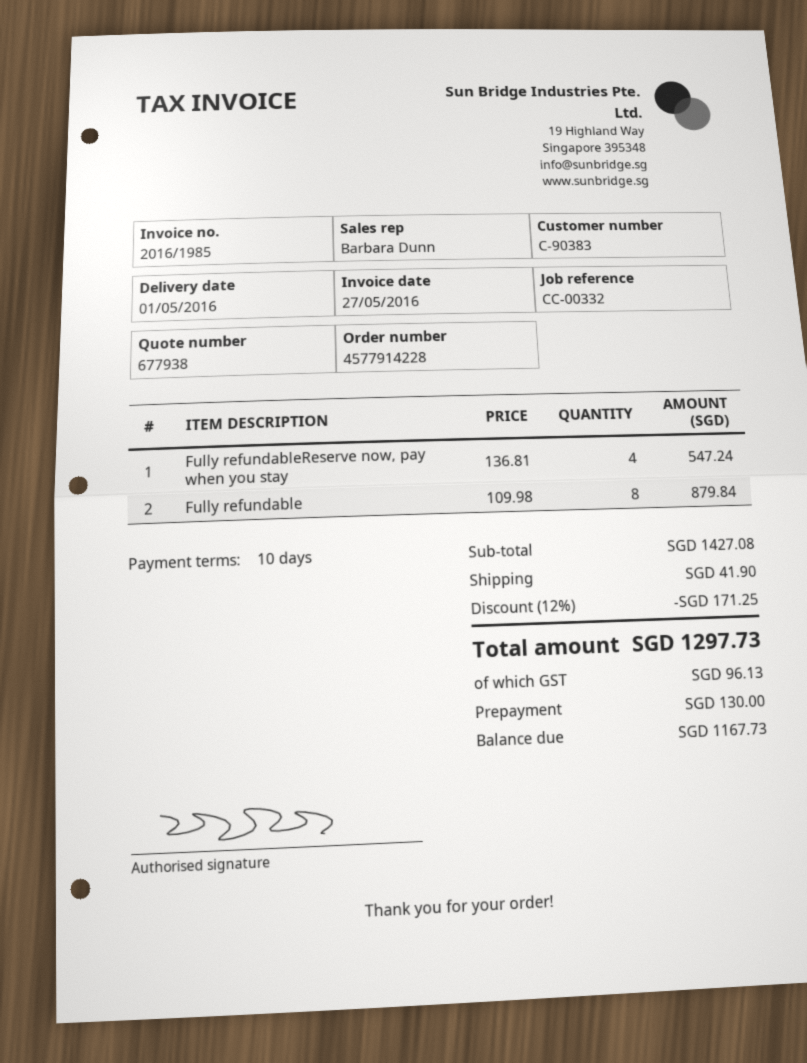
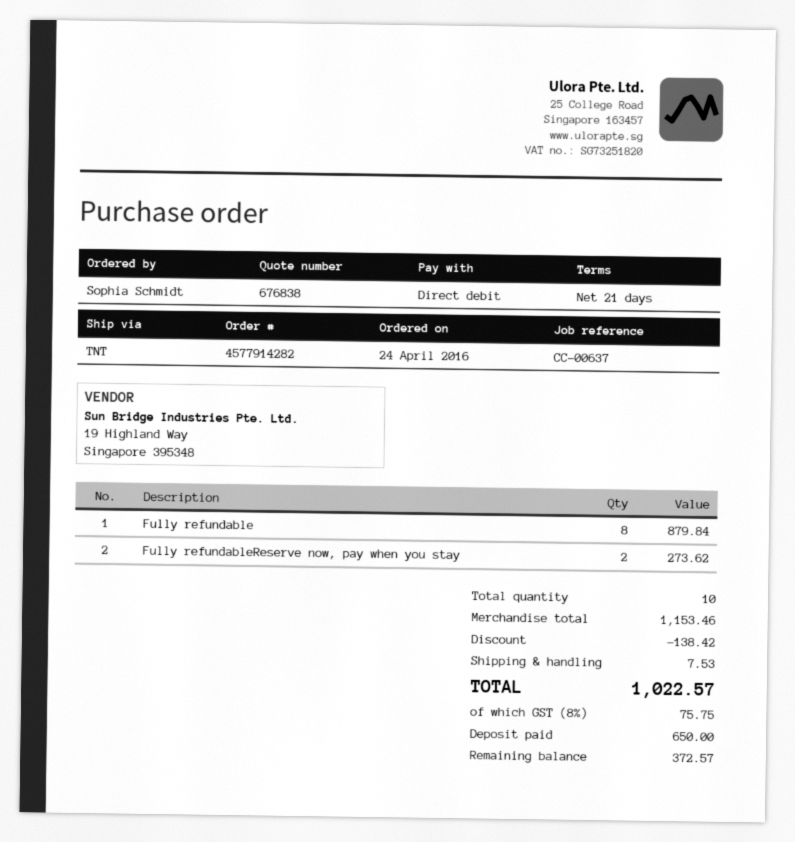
quote number: 677938 -> 676838
order number: 4577914228 -> 4577914282
payment terms: 10 days -> 21 days
reference: CC-00332 -> CC-00637
Fully refundableReserve now, pay when you stay: 4 for 547.24 -> 2 for 273.62
subtotal: 1427.08 -> 1153.46
discount: 171.25 -> 138.42
shipping: 41.90 -> 7.53
tax: 96.13 -> 75.75
total: 1297.73 -> 1022.57
deposit: 130.00 -> 650.00
balance: 1167.73 -> 372.57

